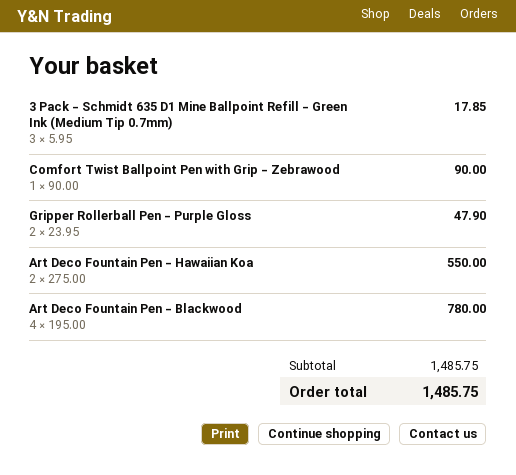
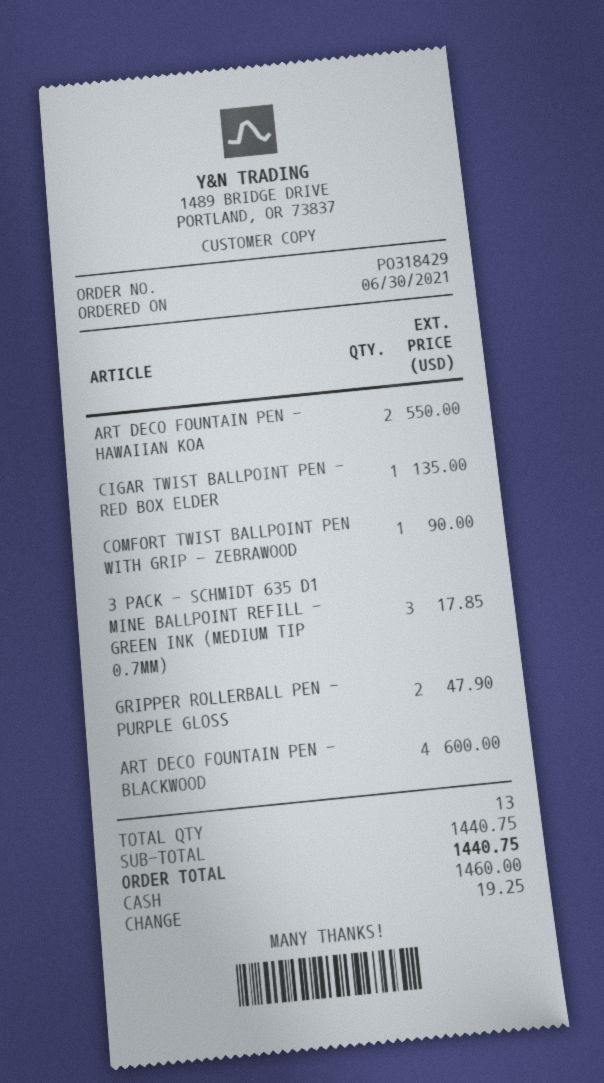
Art Deco Fountain Pen - Blackwood: 4 for 780.00 -> 4 for 600.00
CIGAR TWIST BALLPOINT PEN - RED BOX ELDER: none -> 1 for 135.00
subtotal: 1485.75 -> 1440.75
total: 1485.75 -> 1440.75

